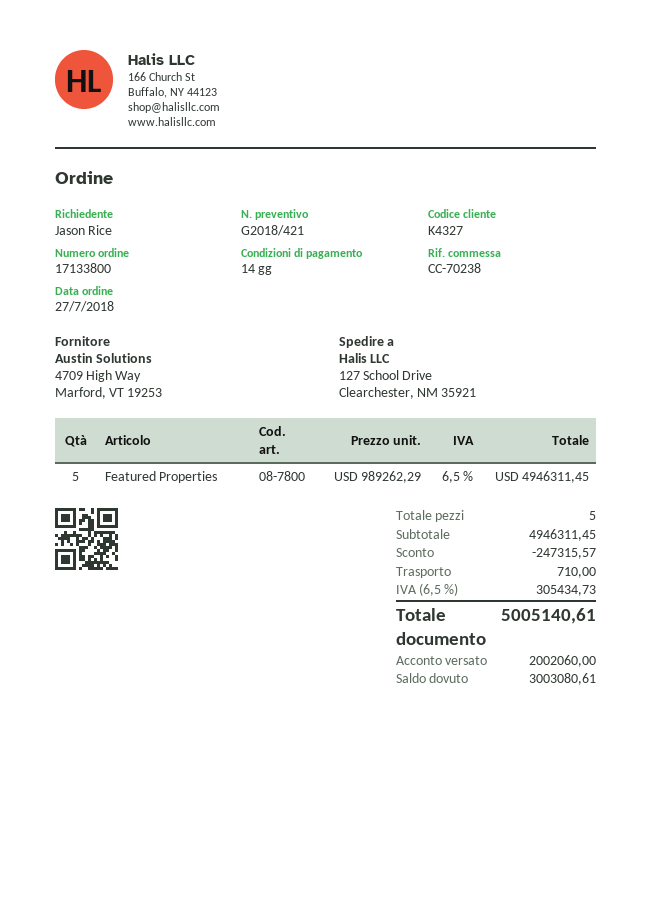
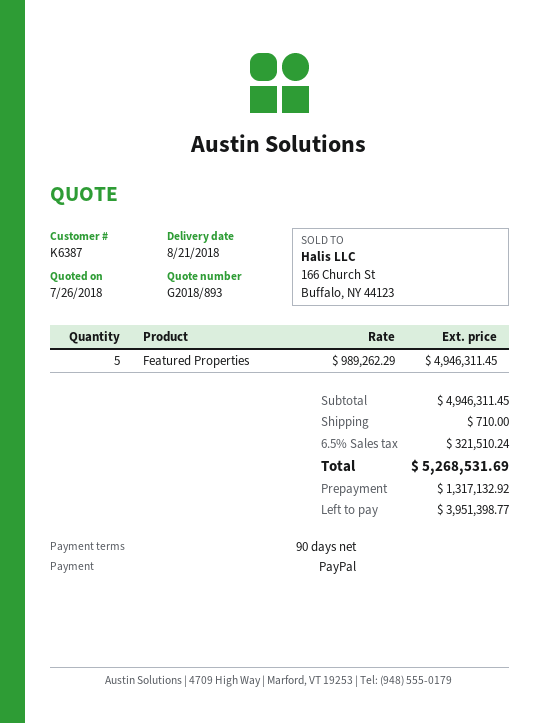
quote number: G2018/421 -> G2018/893
payment terms: 14 days -> 90 days
customer number: K4327 -> K6387
discount: 247315.57 -> none
tax: 6.5% = 305434.73 -> 6.5% = 321510.24
total: 5005140.61 -> 5268531.69
deposit: 2002060.00 -> 1317132.92
balance: 3003080.61 -> 3951398.77

